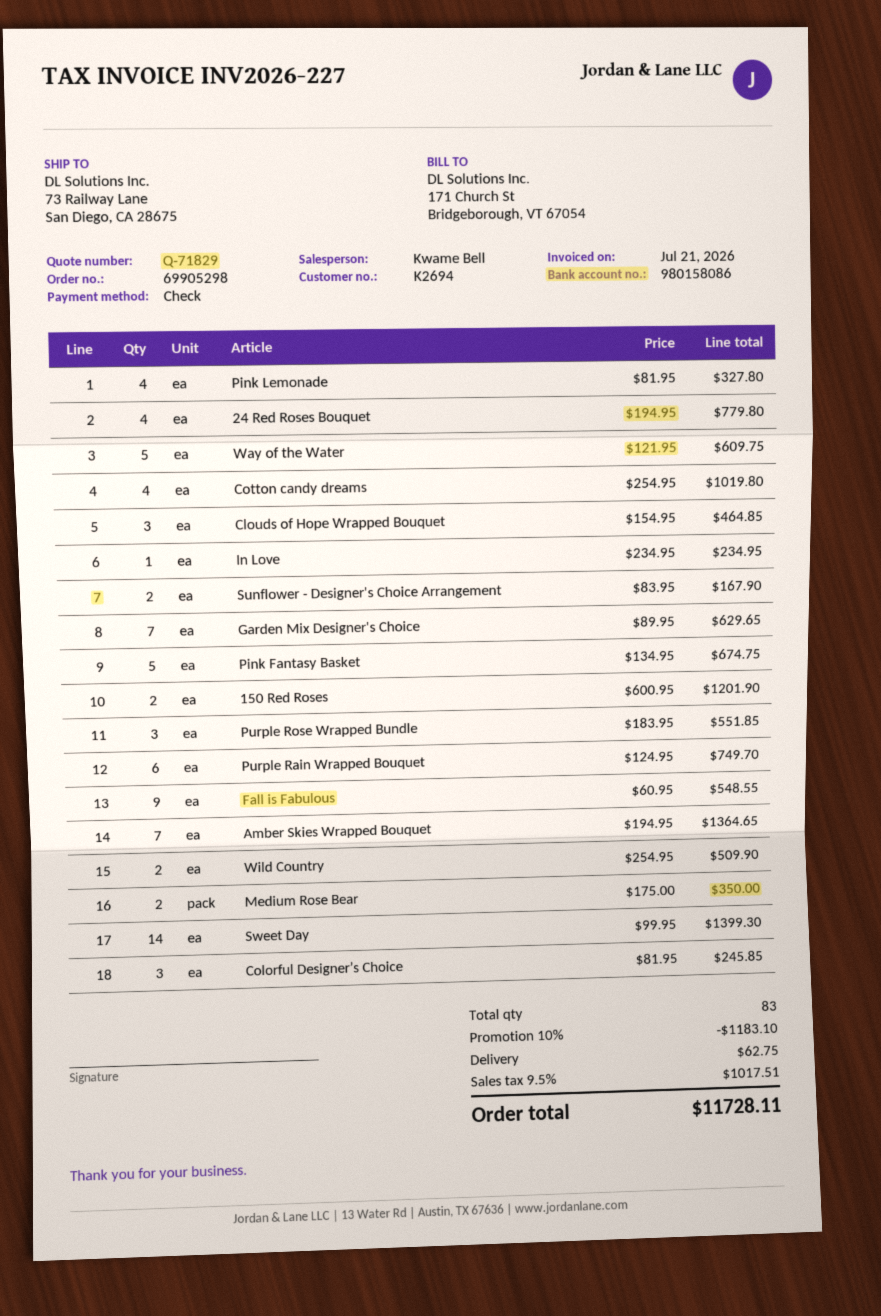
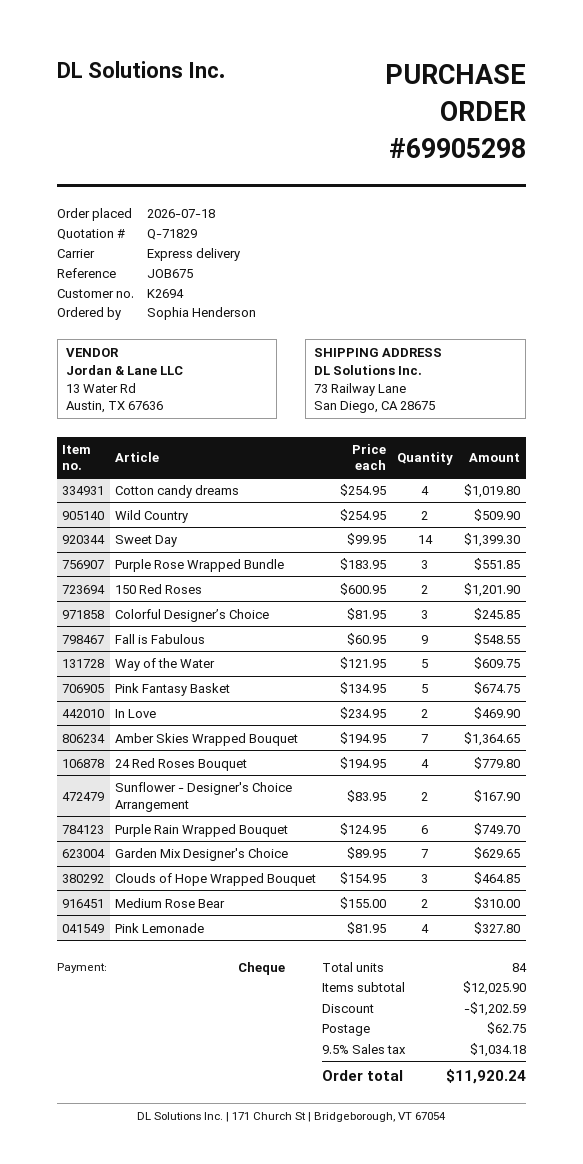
In Love: 1 x 234.95 = 234.95 -> 2 x 234.95 = 469.90
Medium Rose Bear: 2 x 175.00 = 350.00 -> 2 x 155.00 = 310.00
total quantity: 83 -> 84
discount: 1183.10 -> 1202.59
tax: 9.5% = 1017.51 -> 9.5% = 1034.18
total: 11728.11 -> 11920.24

